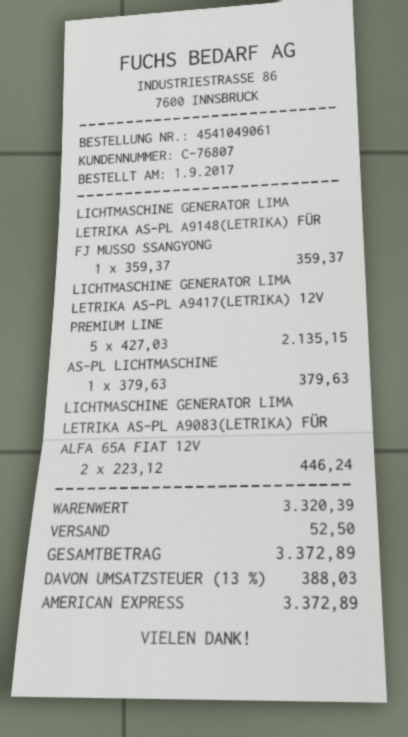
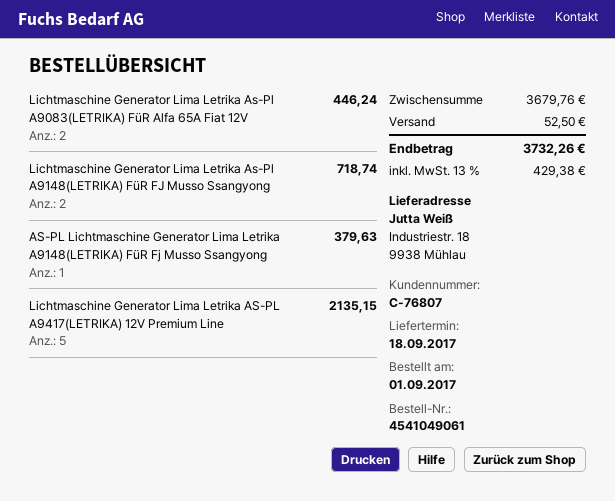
LICHTMASCHINE GENERATOR LIMA LETRIKA AS-PL A9148(LETRIKA) FÜR FJ MUSSO SSANGYONG: 1 for 359.37 -> 2 for 718.74
subtotal: 3320.39 -> 3679.76
tax: 13% = 388.03 -> 13% = 429.38
total: 3372.89 -> 3732.26

